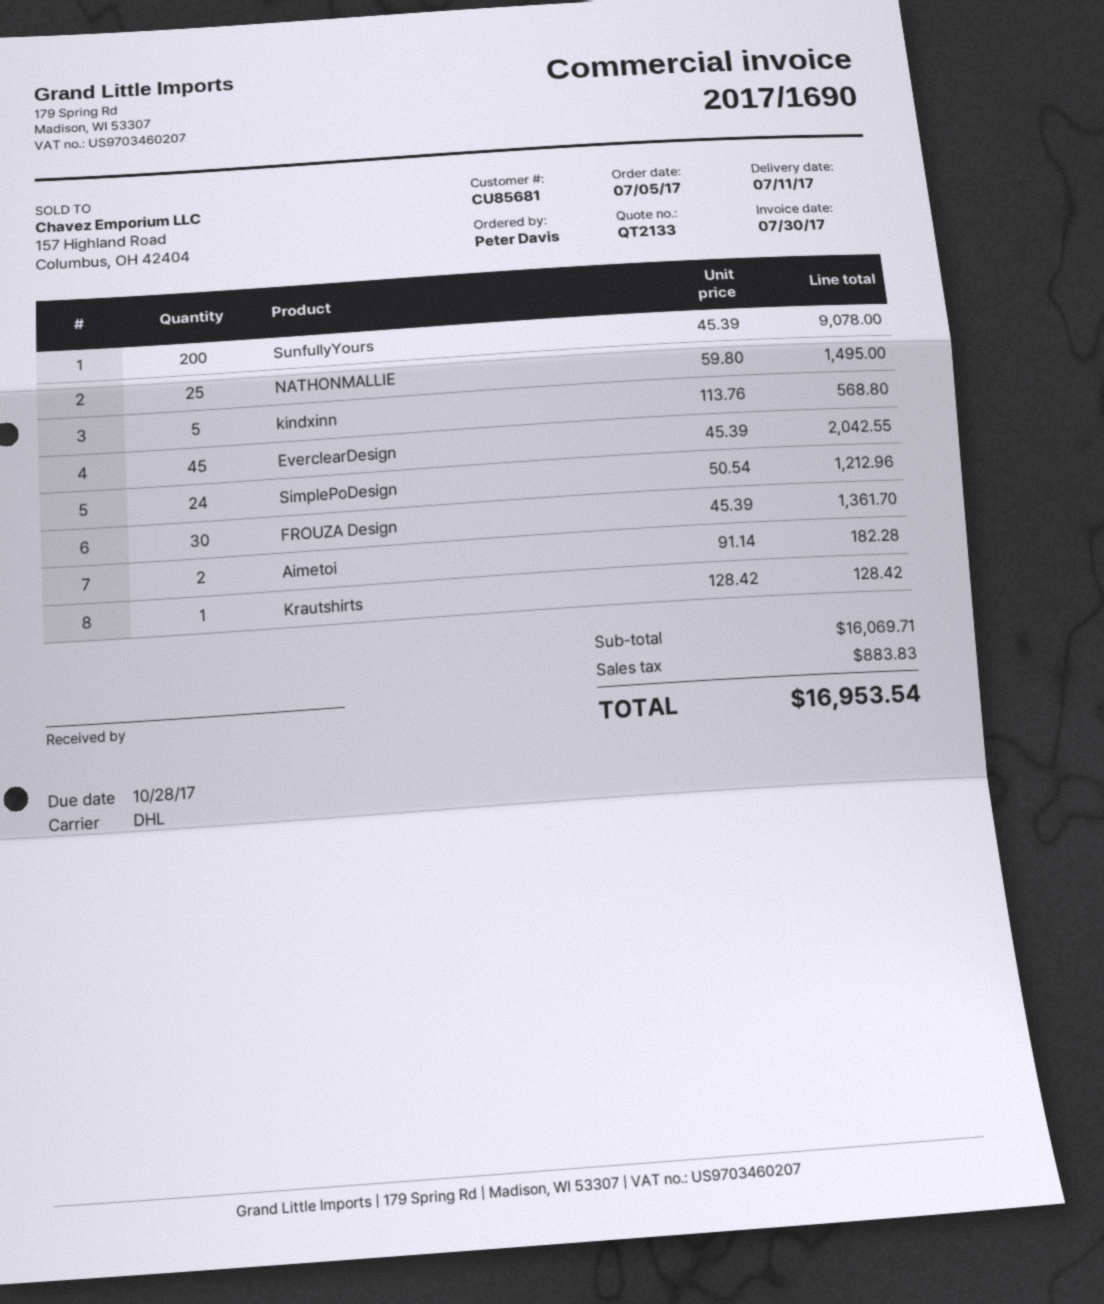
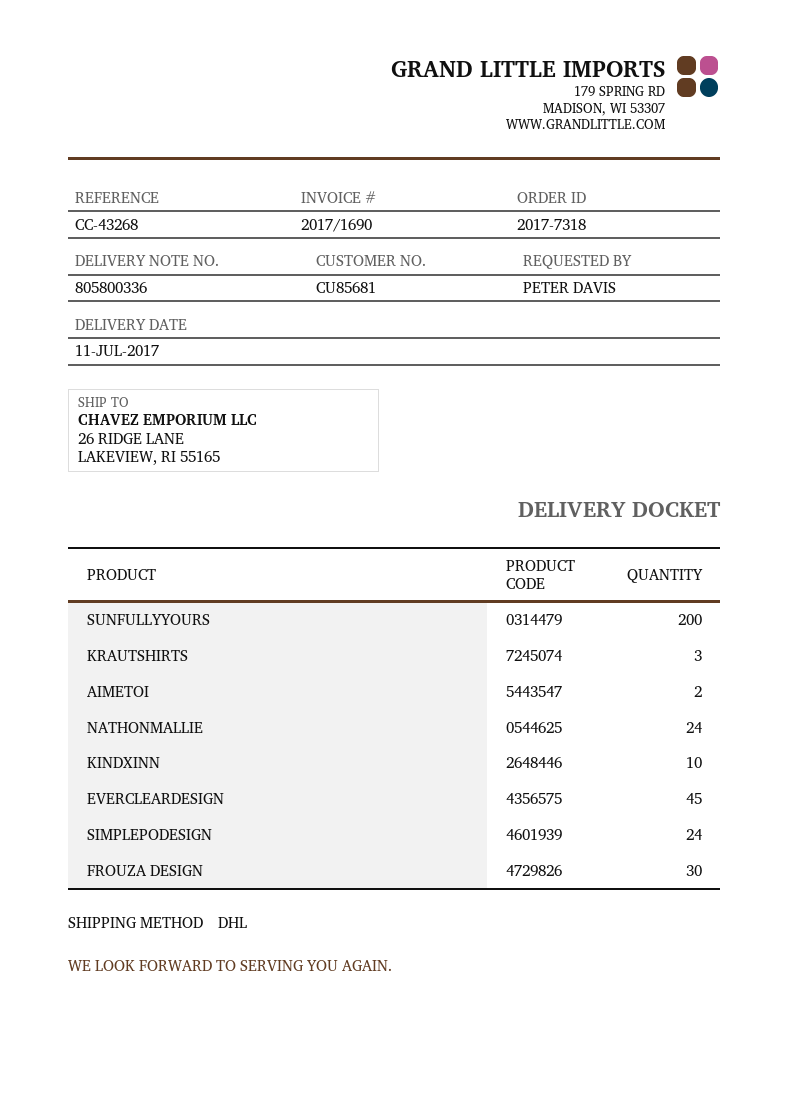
NATHONMALLIE: 25 -> 24
kindxinn: 5 -> 10
Krautshirts: 1 -> 3

